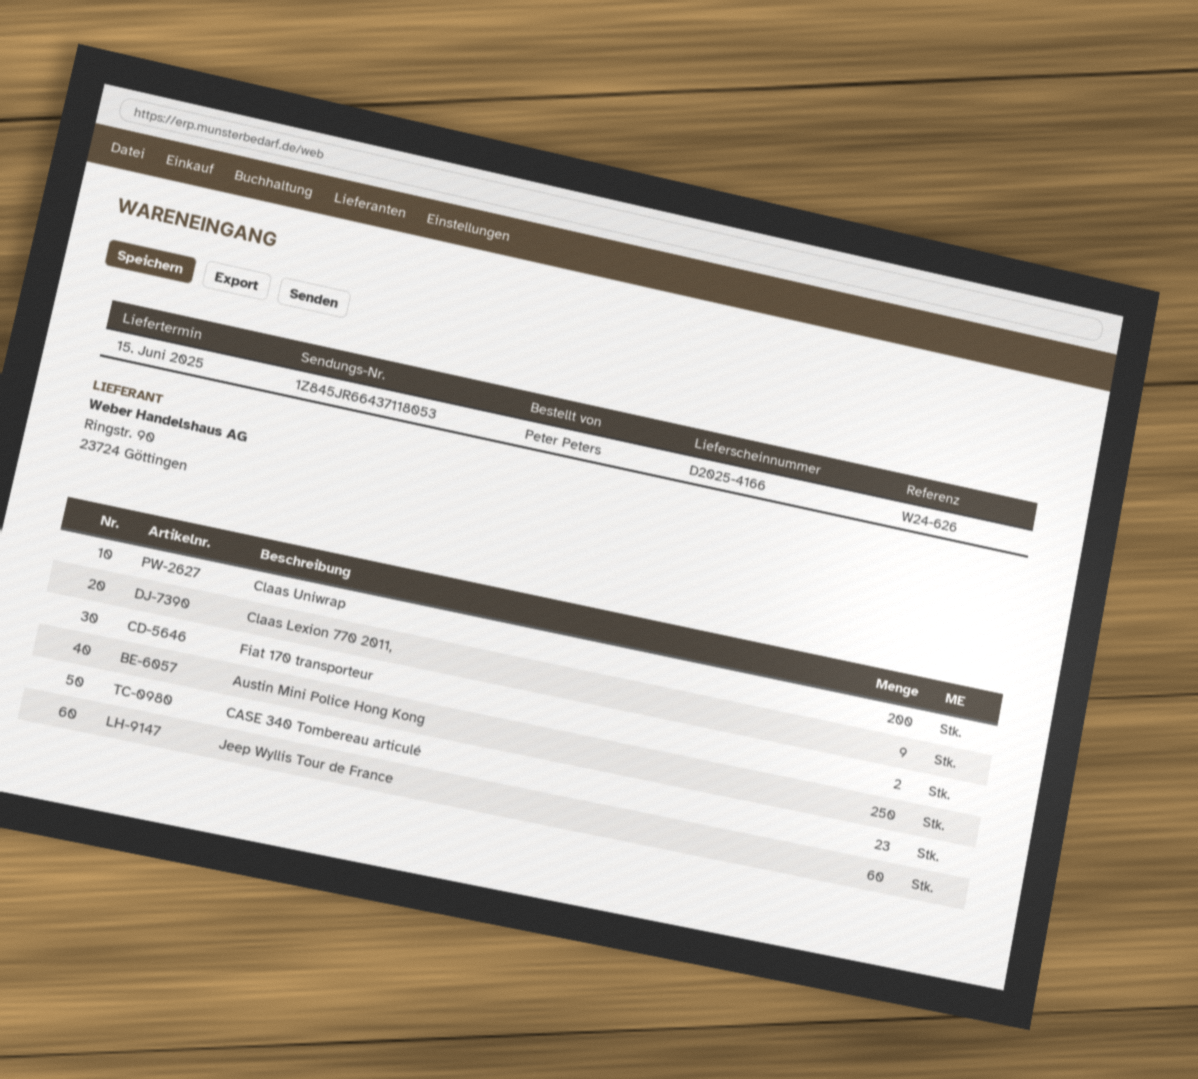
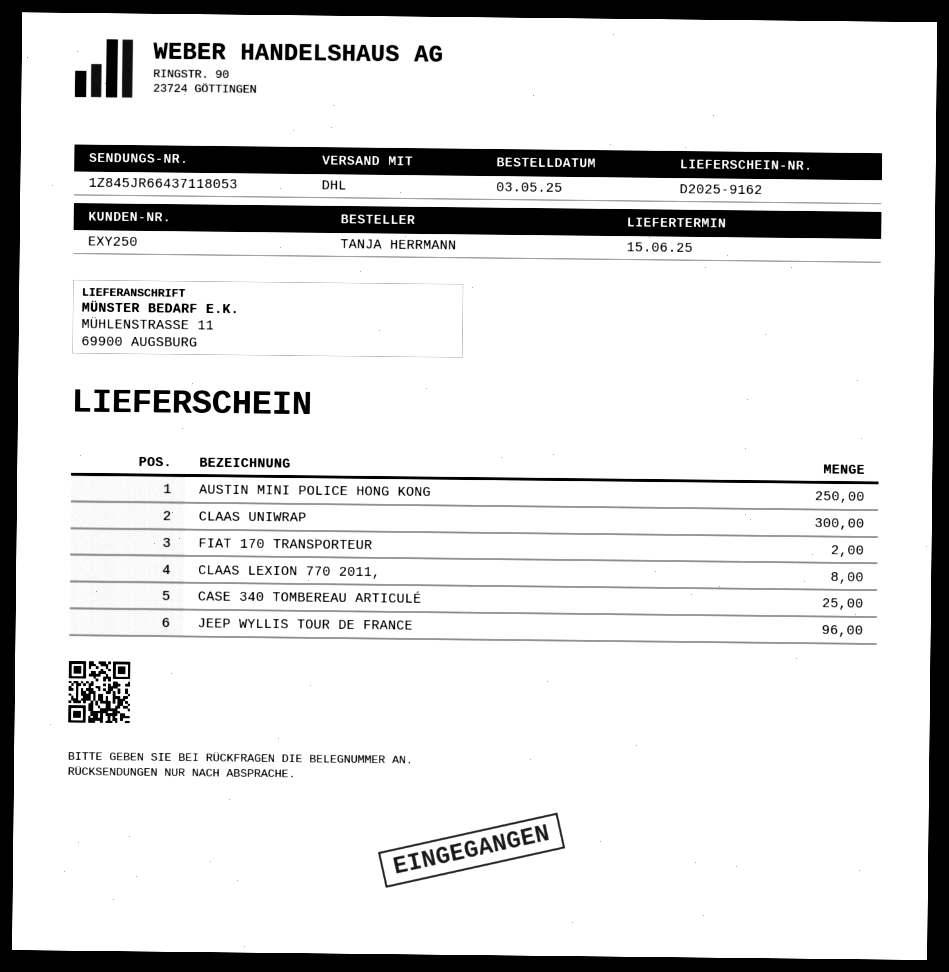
delivery note number: D2025-4166 -> D2025-9162
ordered by: Peter Peters -> TANJA HERRMANN
Claas Uniwrap: 200 -> 300
Claas Lexion 770 2011,: 9 -> 8
CASE 340 Tombereau articulé: 23 -> 25
Jeep Wyllis Tour de France: 60 -> 96

